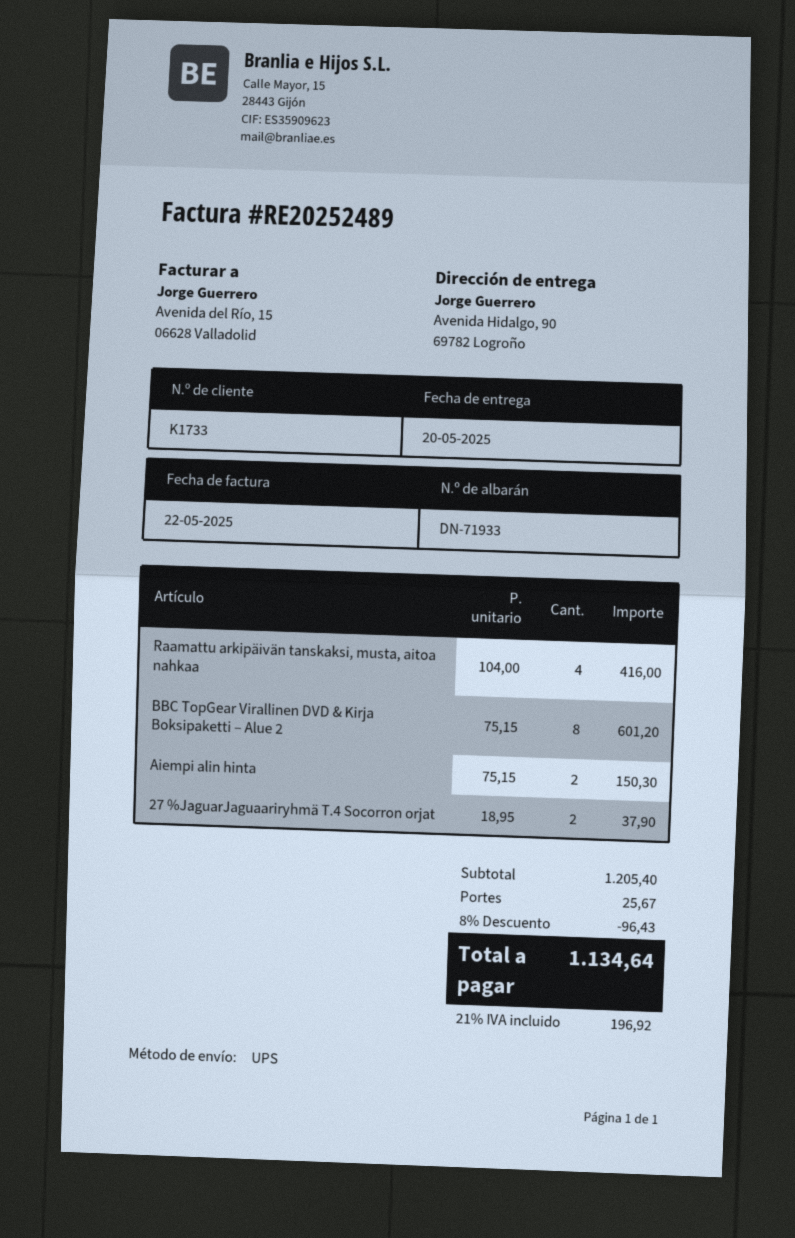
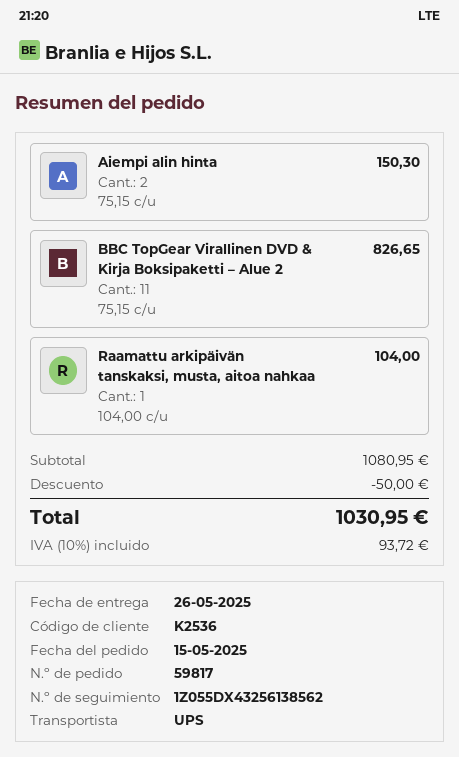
delivery date: 2025-05-20 -> 2025-05-26
customer number: K1733 -> K2536
Raamattu arkipäivän tanskaksi, musta, aitoa nahkaa: 4 x 104.00 = 416.00 -> 1 x 104.00 = 104.00
BBC TopGear Virallinen DVD & Kirja Boksipaketti – Alue 2: 8 x 75.15 = 601.20 -> 11 x 75.15 = 826.65
27 %JaguarJaguaariryhmä T.4 Socorron orjat: 2 x 18.95 = 37.90 -> none
subtotal: 1205.40 -> 1080.95
discount: 96.43 -> 50.00
shipping: 25.67 -> none
tax: 21% = 196.92 -> 10% = 93.72
total: 1134.64 -> 1030.95

